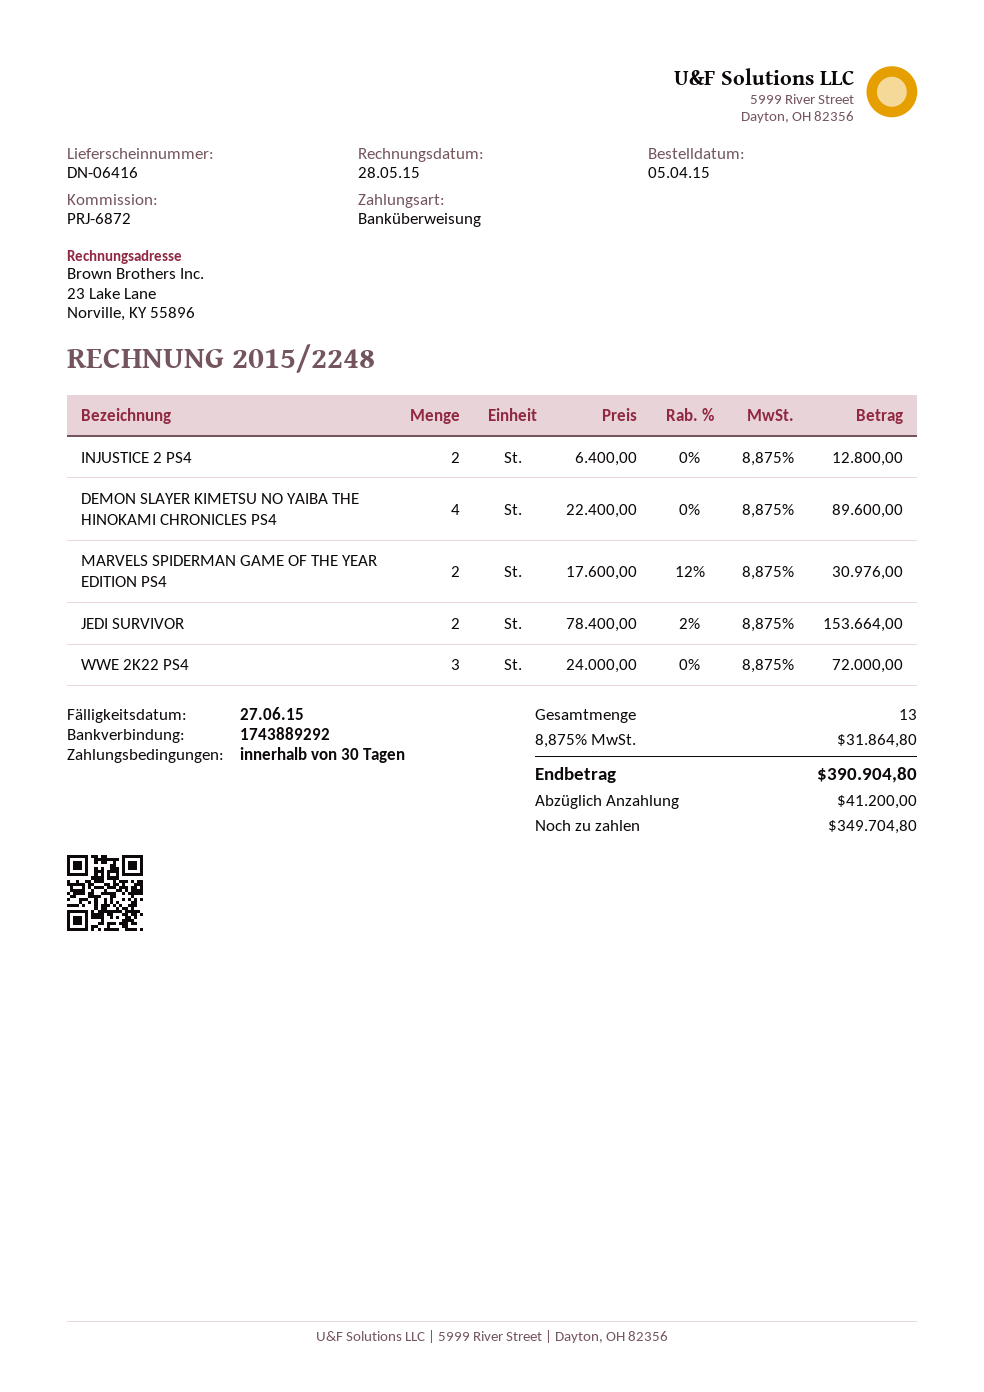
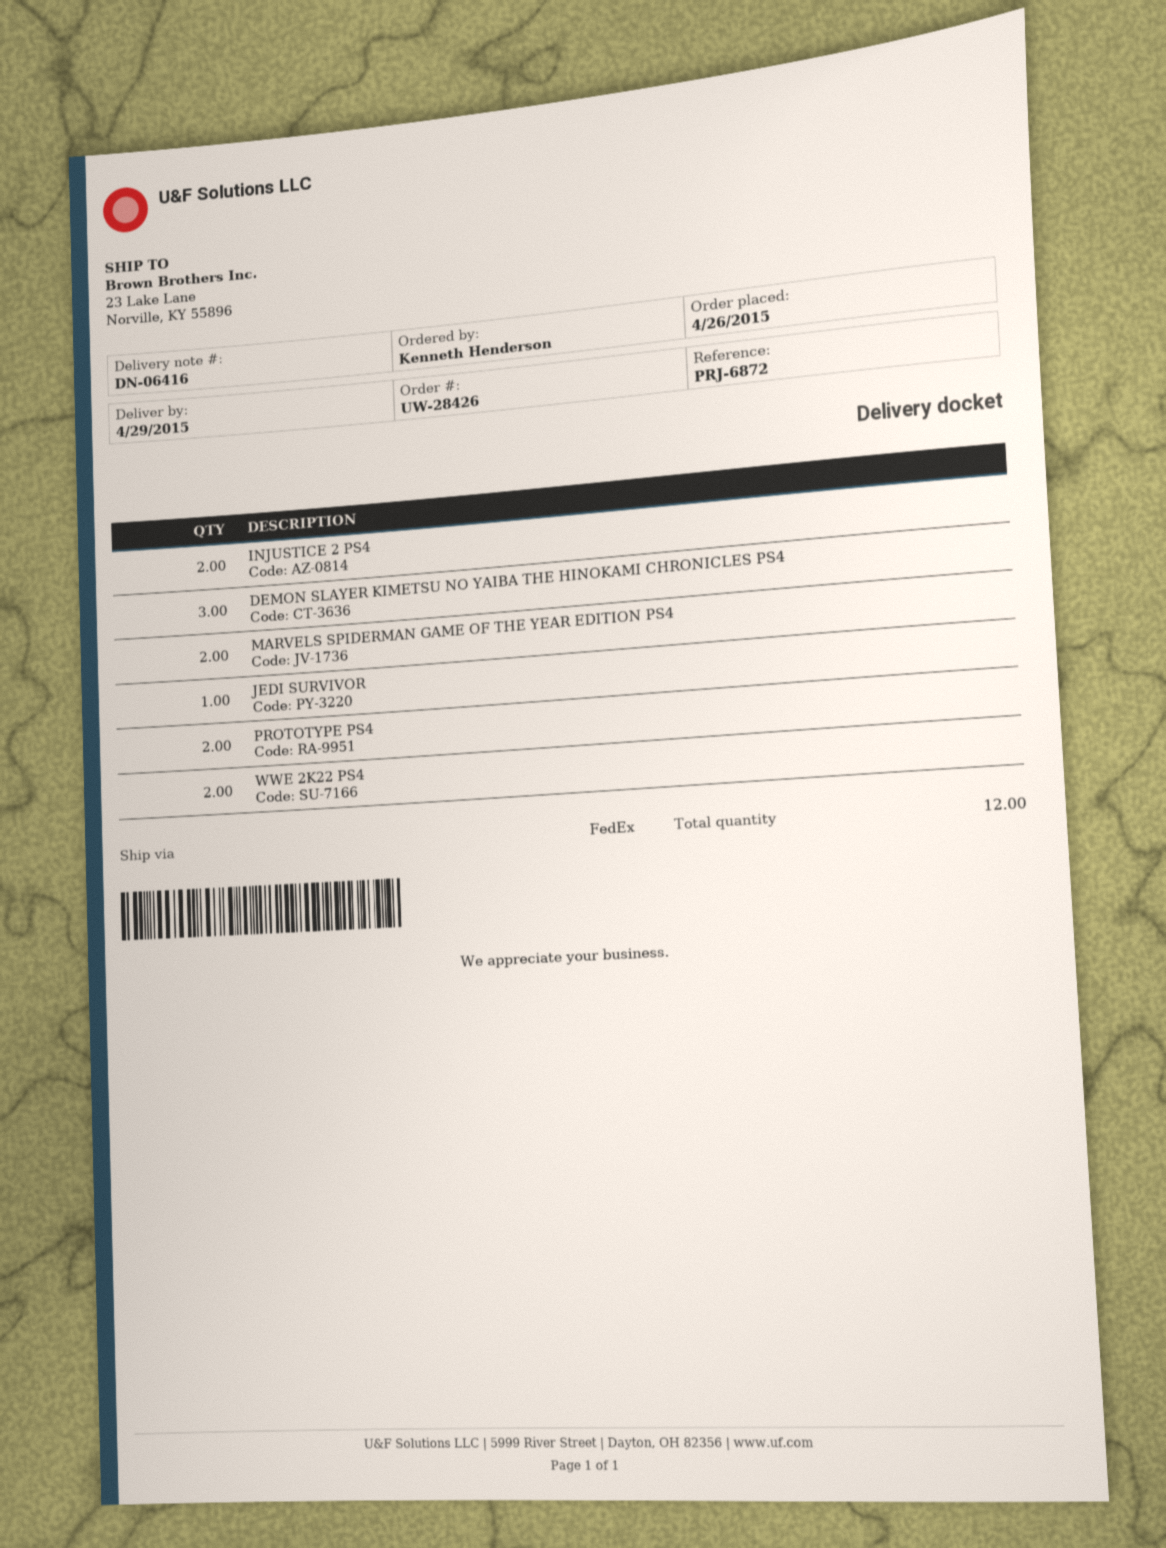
order date: 2015-04-05 -> 2015-04-26
DEMON SLAYER KIMETSU NO YAIBA THE HINOKAMI CHRONICLES PS4: 4 -> 3
JEDI SURVIVOR: 2 -> 1
WWE 2K22 PS4: 3 -> 2
PROTOTYPE PS4: none -> 2
total quantity: 13 -> 12

